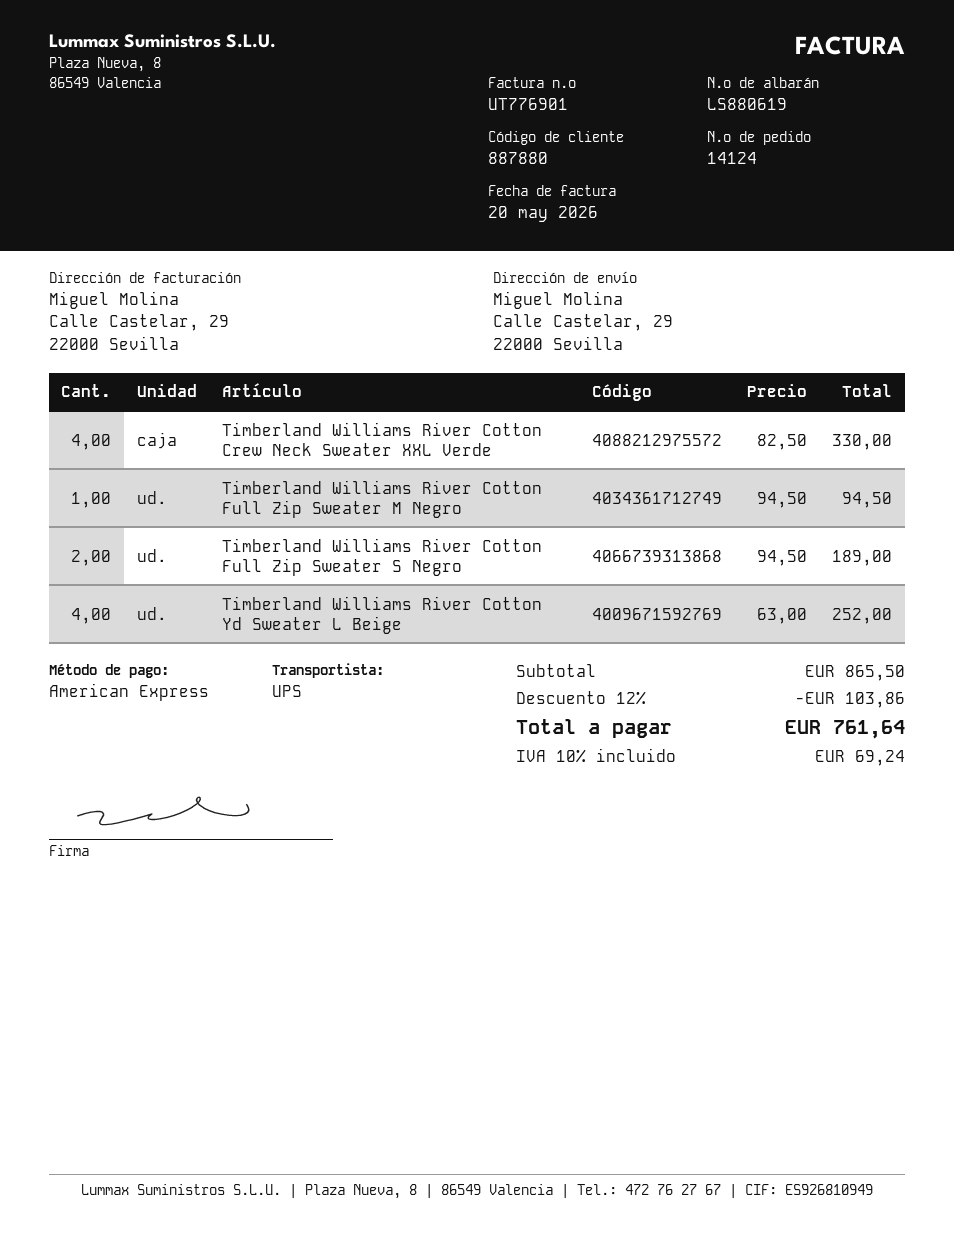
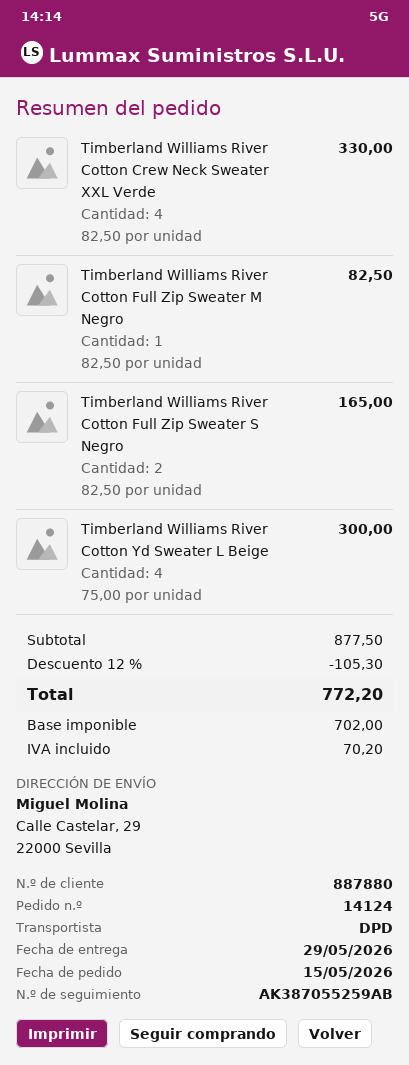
shipping method: UPS -> DPD
Timberland Williams River Cotton Full Zip Sweater M Negro: 1 x 94.50 = 94.50 -> 1 x 82.50 = 82.50
Timberland Williams River Cotton Full Zip Sweater S Negro: 2 x 94.50 = 189.00 -> 2 x 82.50 = 165.00
Timberland Williams River Cotton Yd Sweater L Beige: 4 x 63.00 = 252.00 -> 4 x 75.00 = 300.00
subtotal: 865.50 -> 877.50
discount: 12% = 103.86 -> 12% = 105.30
tax: 69.24 -> 70.20
total: 761.64 -> 772.20

